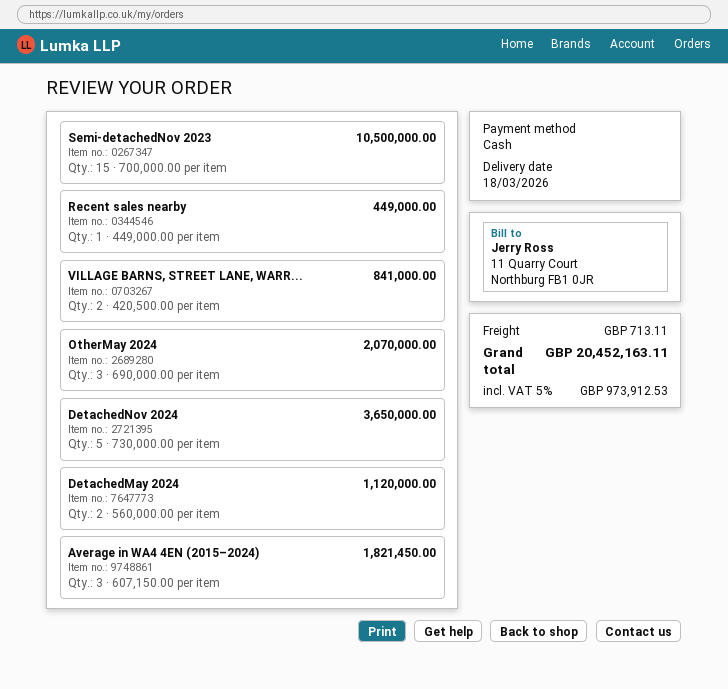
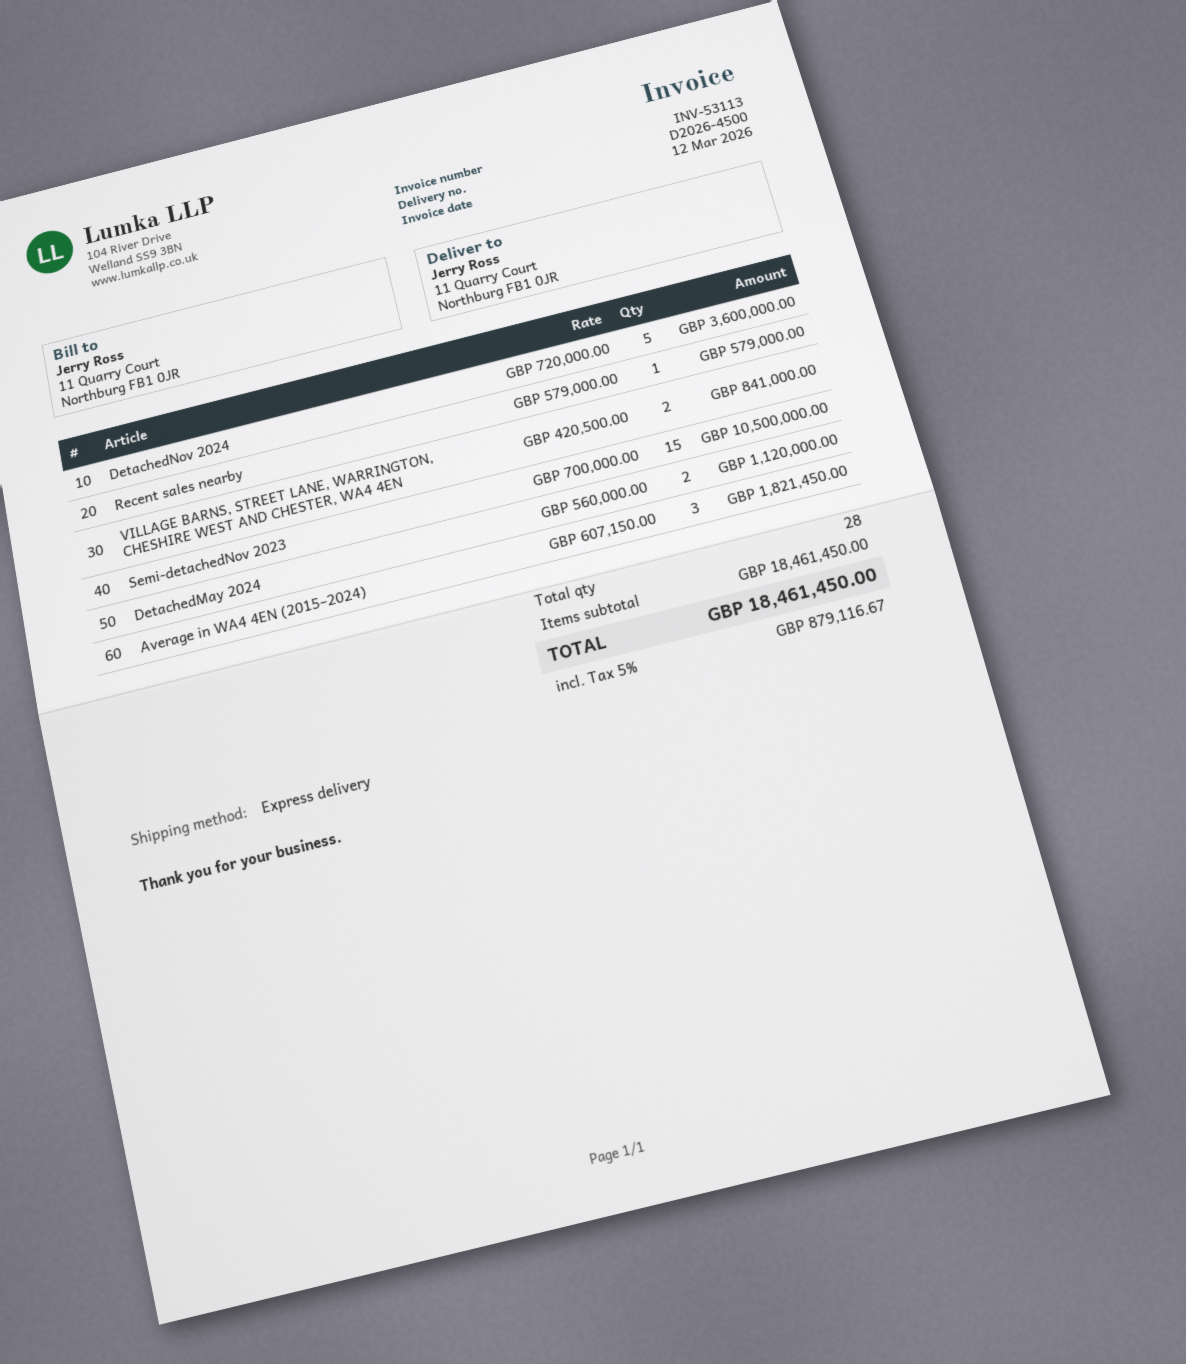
Recent sales nearby: 1 x 449000.00 = 449000.00 -> 1 x 579000.00 = 579000.00
OtherMay 2024: 3 x 690000.00 = 2070000.00 -> none
DetachedNov 2024: 5 x 730000.00 = 3650000.00 -> 5 x 720000.00 = 3600000.00
shipping: 713.11 -> none
tax: 5% = 973912.53 -> 5% = 879116.67
total: 20452163.11 -> 18461450.00

